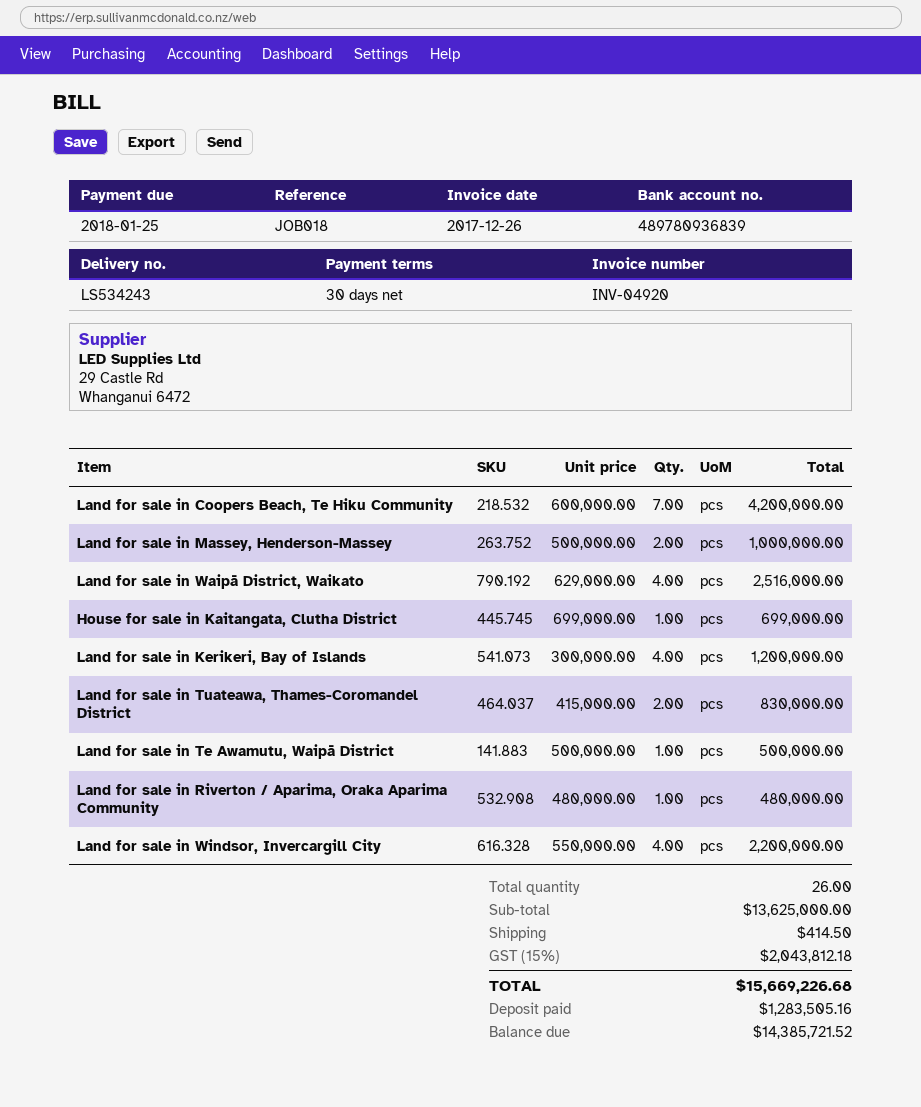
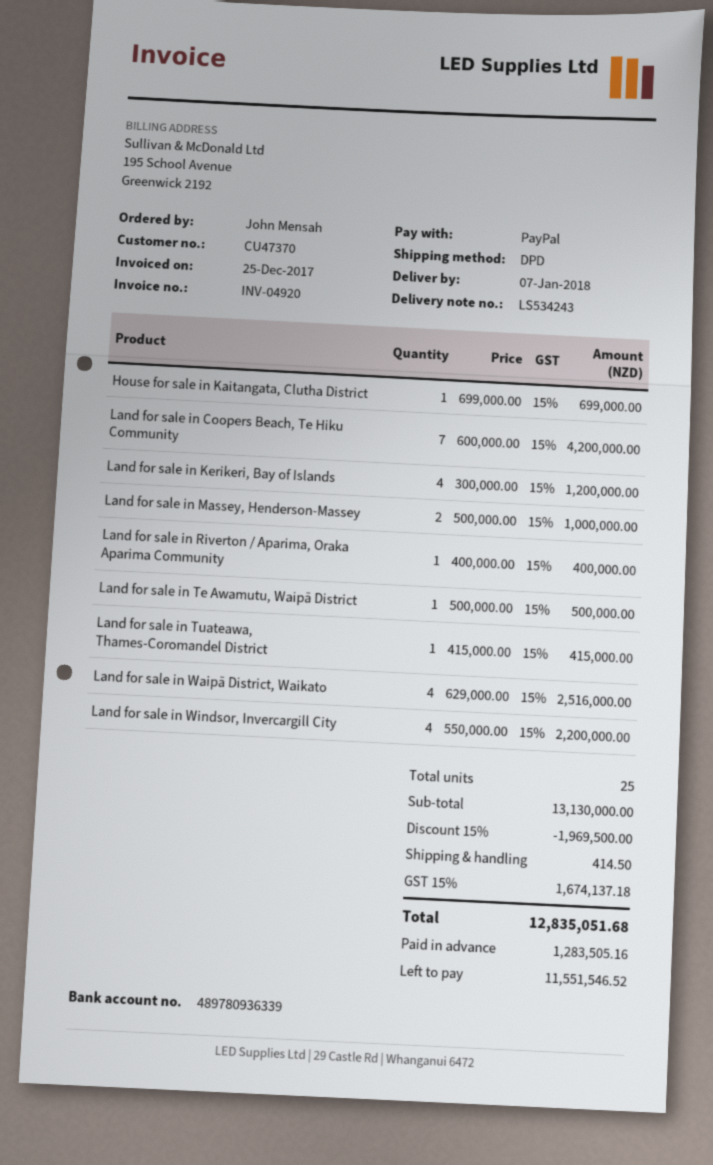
invoice date: 2017-12-26 -> 2017-12-25
bank account: 489780936839 -> 489780936339
Land for sale in Tuateawa, Thames-Coromandel District: 2 x 415000.00 = 830000.00 -> 1 x 415000.00 = 415000.00
Land for sale in Riverton / Aparima, Oraka Aparima Community: 1 x 480000.00 = 480000.00 -> 1 x 400000.00 = 400000.00
total quantity: 26 -> 25
subtotal: 13625000.00 -> 13130000.00
discount: none -> 15% = 1969500.00
tax: 15% = 2043812.18 -> 15% = 1674137.18
total: 15669226.68 -> 12835051.68
balance: 14385721.52 -> 11551546.52

